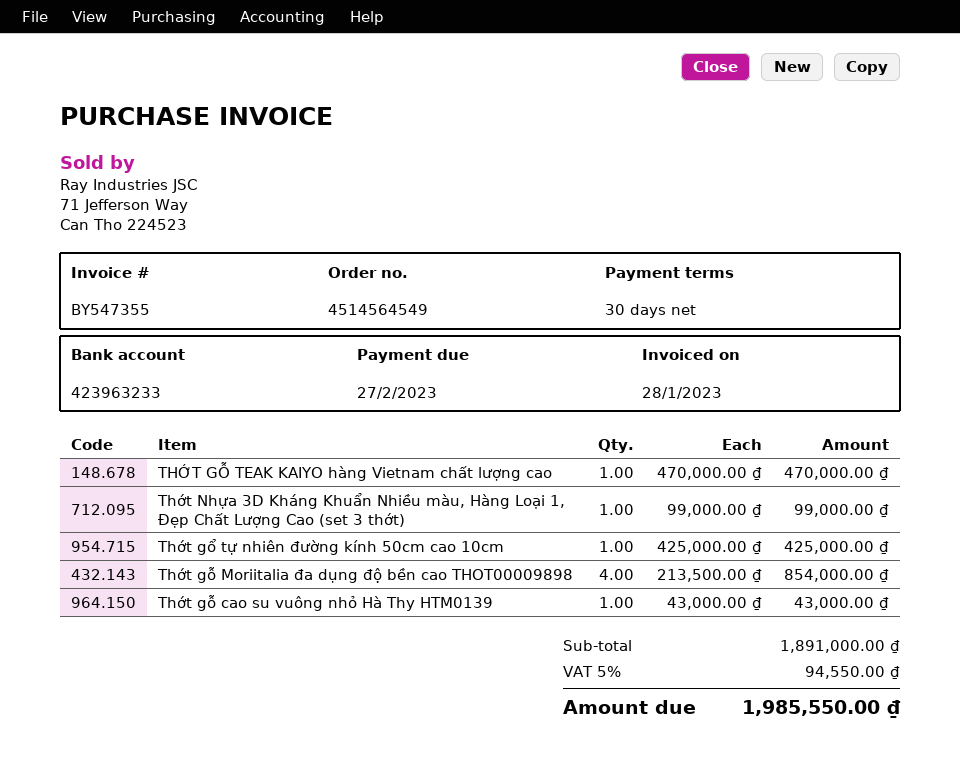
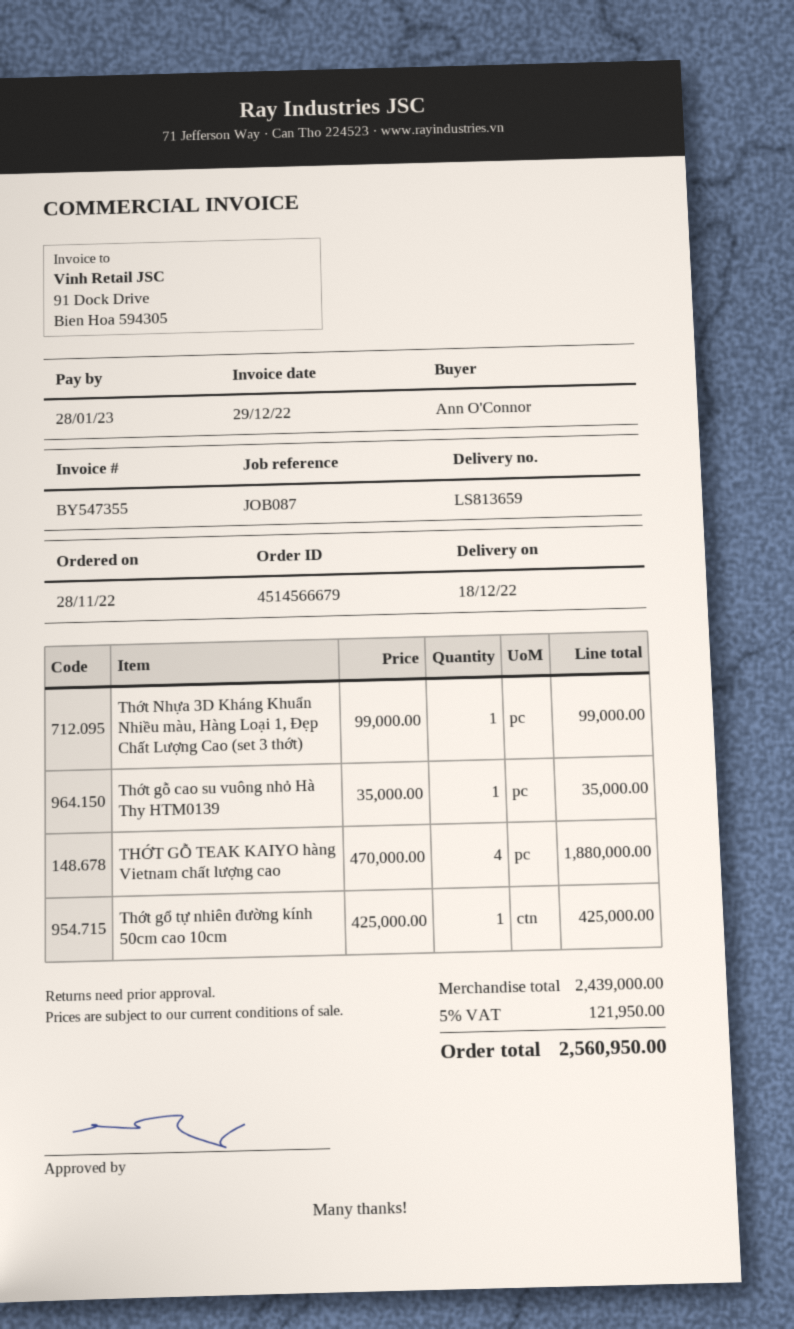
order number: 4514564549 -> 4514566679
invoice date: 2023-01-28 -> 2022-12-29
due date: 2023-02-27 -> 2023-01-28
THỚT GỖ TEAK KAIYO hàng Vietnam chất lượng cao: 1 x 470000.00 = 470000.00 -> 4 x 470000.00 = 1880000.00
Thớt gỗ Moriitalia đa dụng độ bền cao THOT00009898: 4 x 213500.00 = 854000.00 -> none
Thớt gỗ cao su vuông nhỏ Hà Thy HTM0139: 1 x 43000.00 = 43000.00 -> 1 x 35000.00 = 35000.00
subtotal: 1891000.00 -> 2439000.00
tax: 5% = 94550.00 -> 5% = 121950.00
total: 1985550.00 -> 2560950.00

